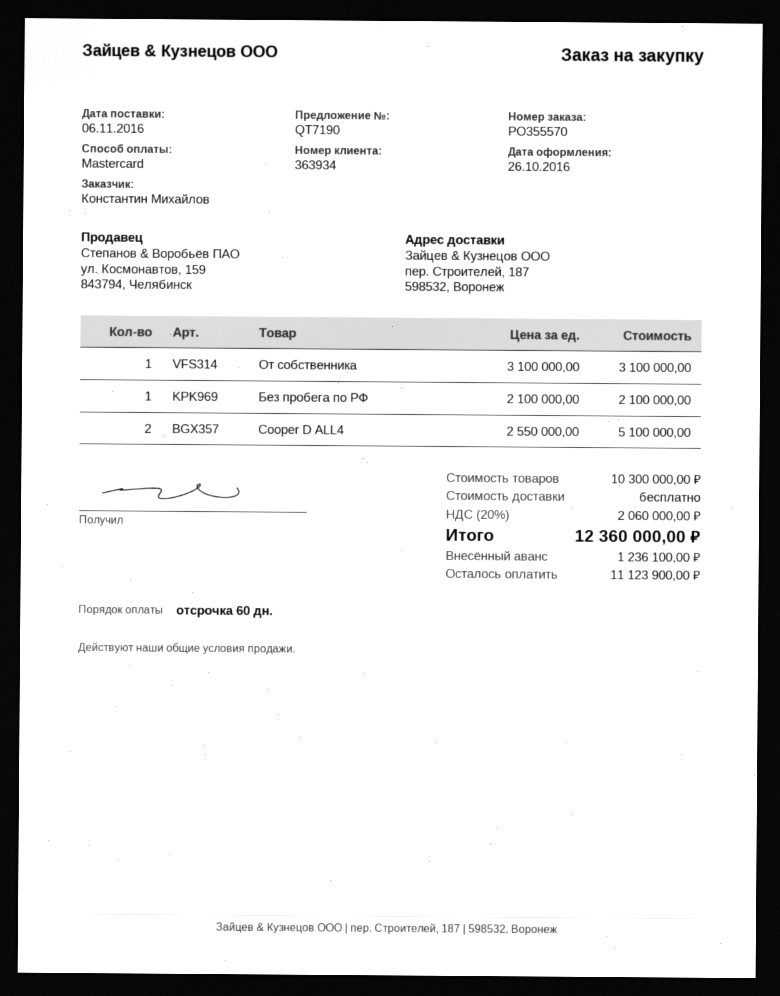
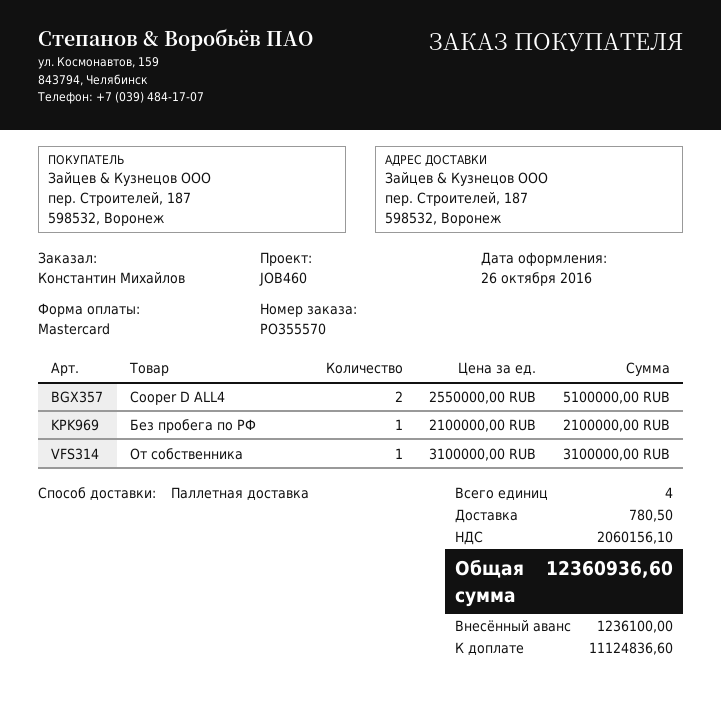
shipping: 0.00 -> 780.50
tax: 2060000.00 -> 2060156.10
total: 12360000.00 -> 12360936.60
balance: 11123900.00 -> 11124836.60

